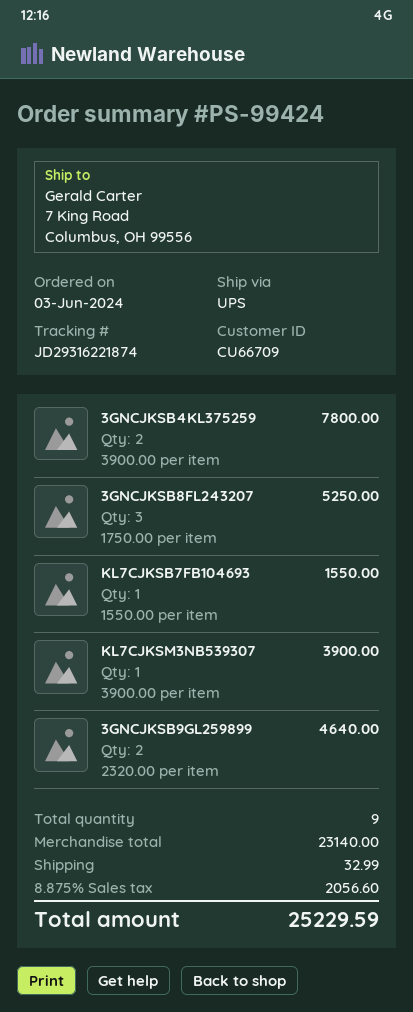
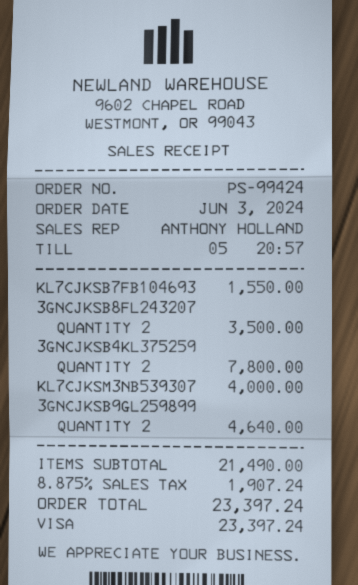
3GNCJKSB8FL243207: 3 for 5250.00 -> 2 for 3500.00
KL7CJKSM3NB539307: 1 for 3900.00 -> 1 for 4000.00
subtotal: 23140.00 -> 21490.00
shipping: 32.99 -> none
tax: 8.875% = 2056.60 -> 8.875% = 1907.24
total: 25229.59 -> 23397.24

